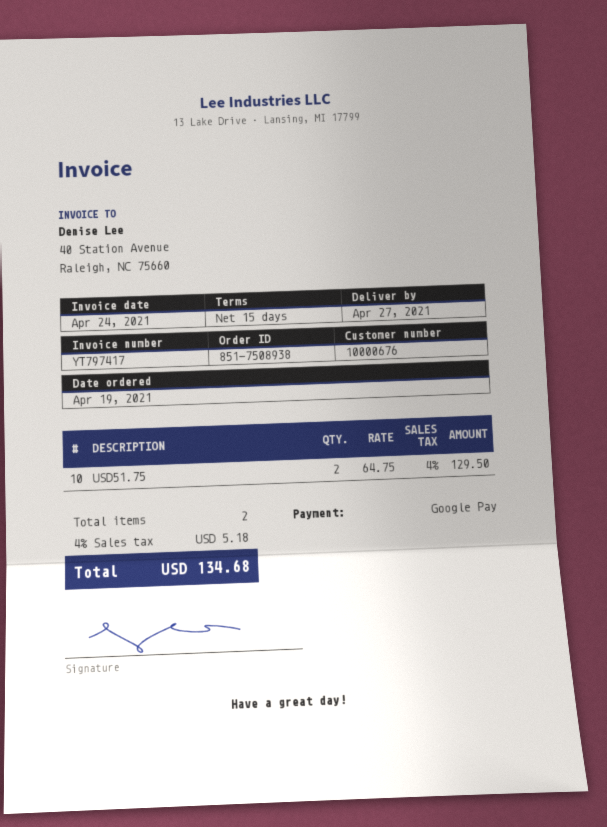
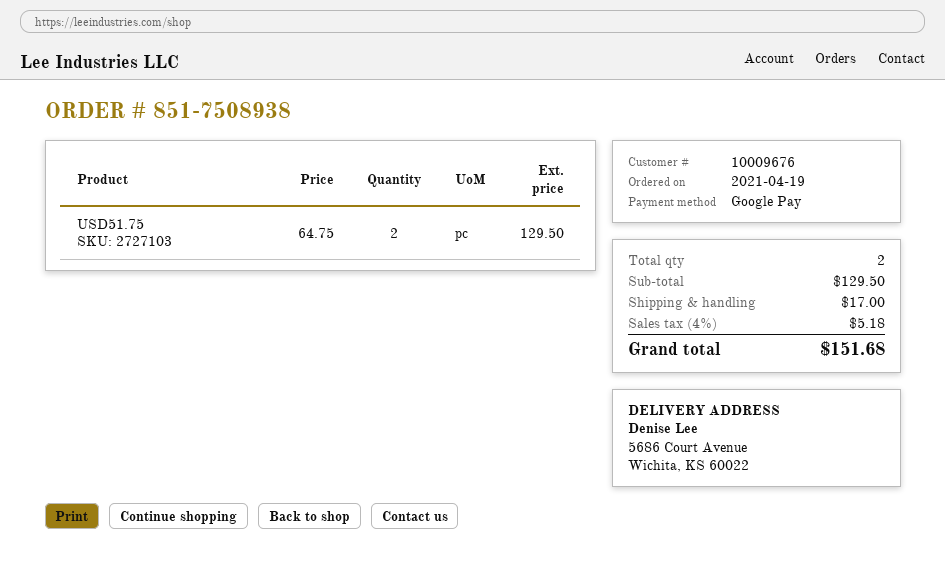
customer number: 10000676 -> 10009676
shipping: none -> 17.00
total: 134.68 -> 151.68

